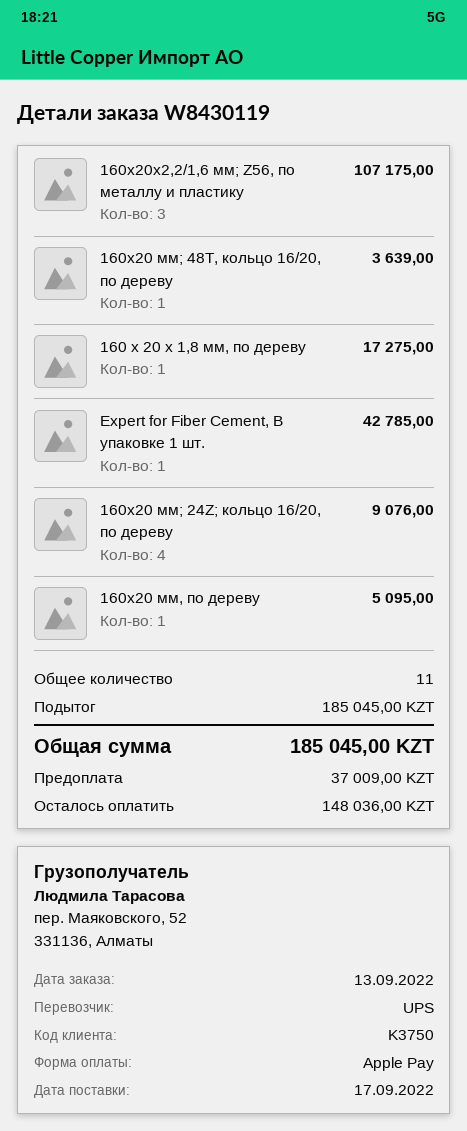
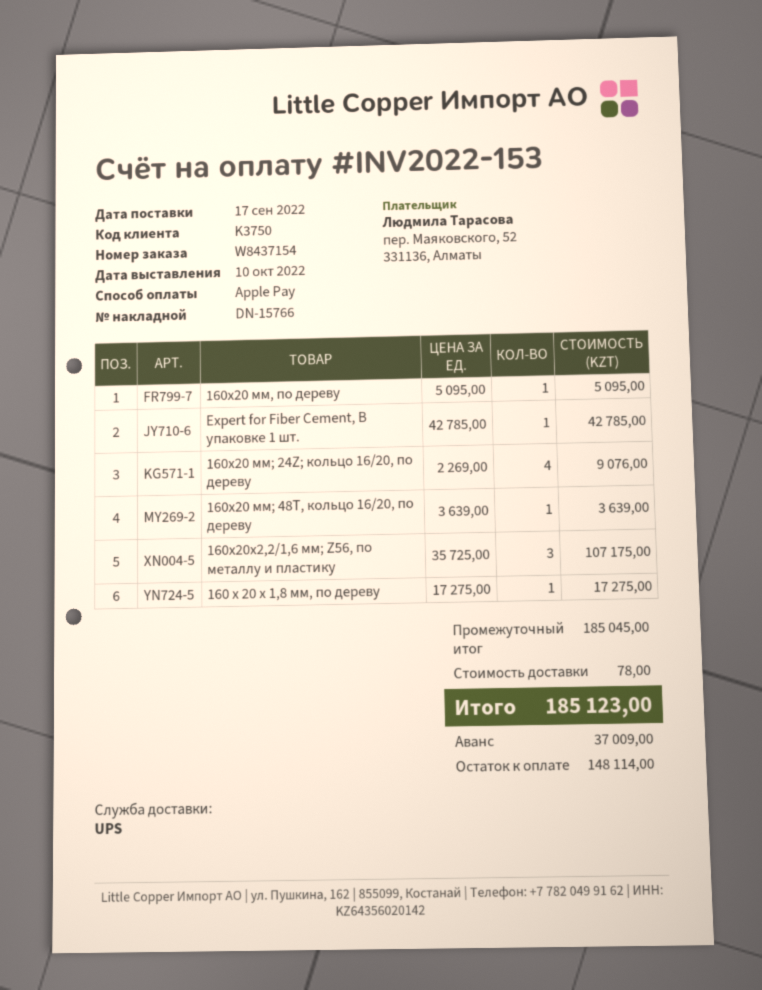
order number: W8430119 -> W8437154
shipping: none -> 78.00
total: 185045.00 -> 185123.00
balance: 148036.00 -> 148114.00

